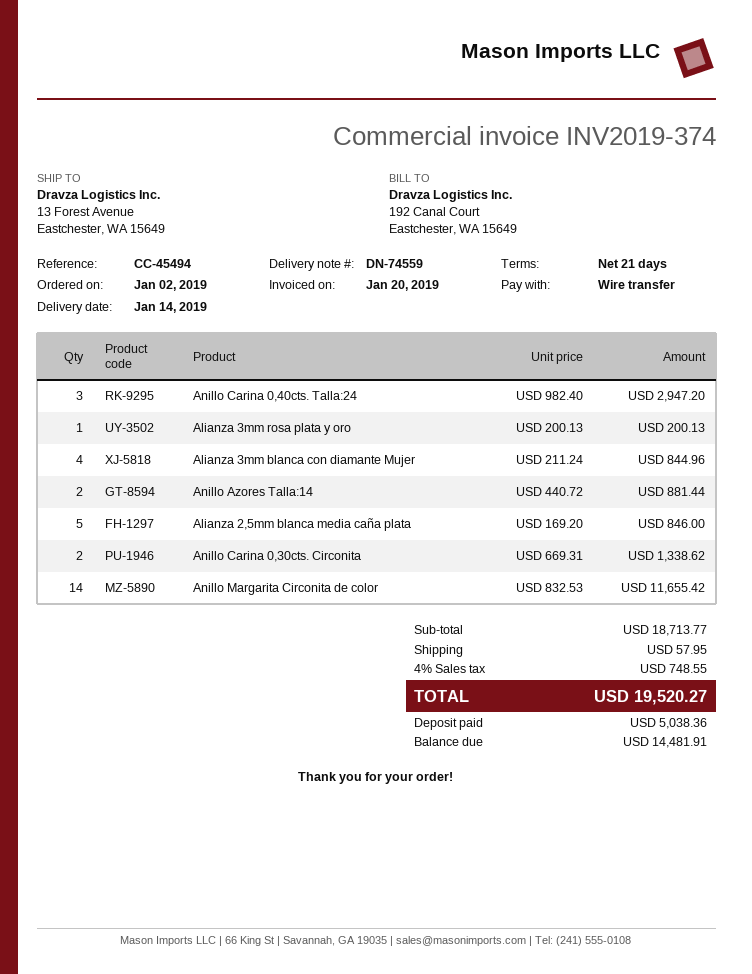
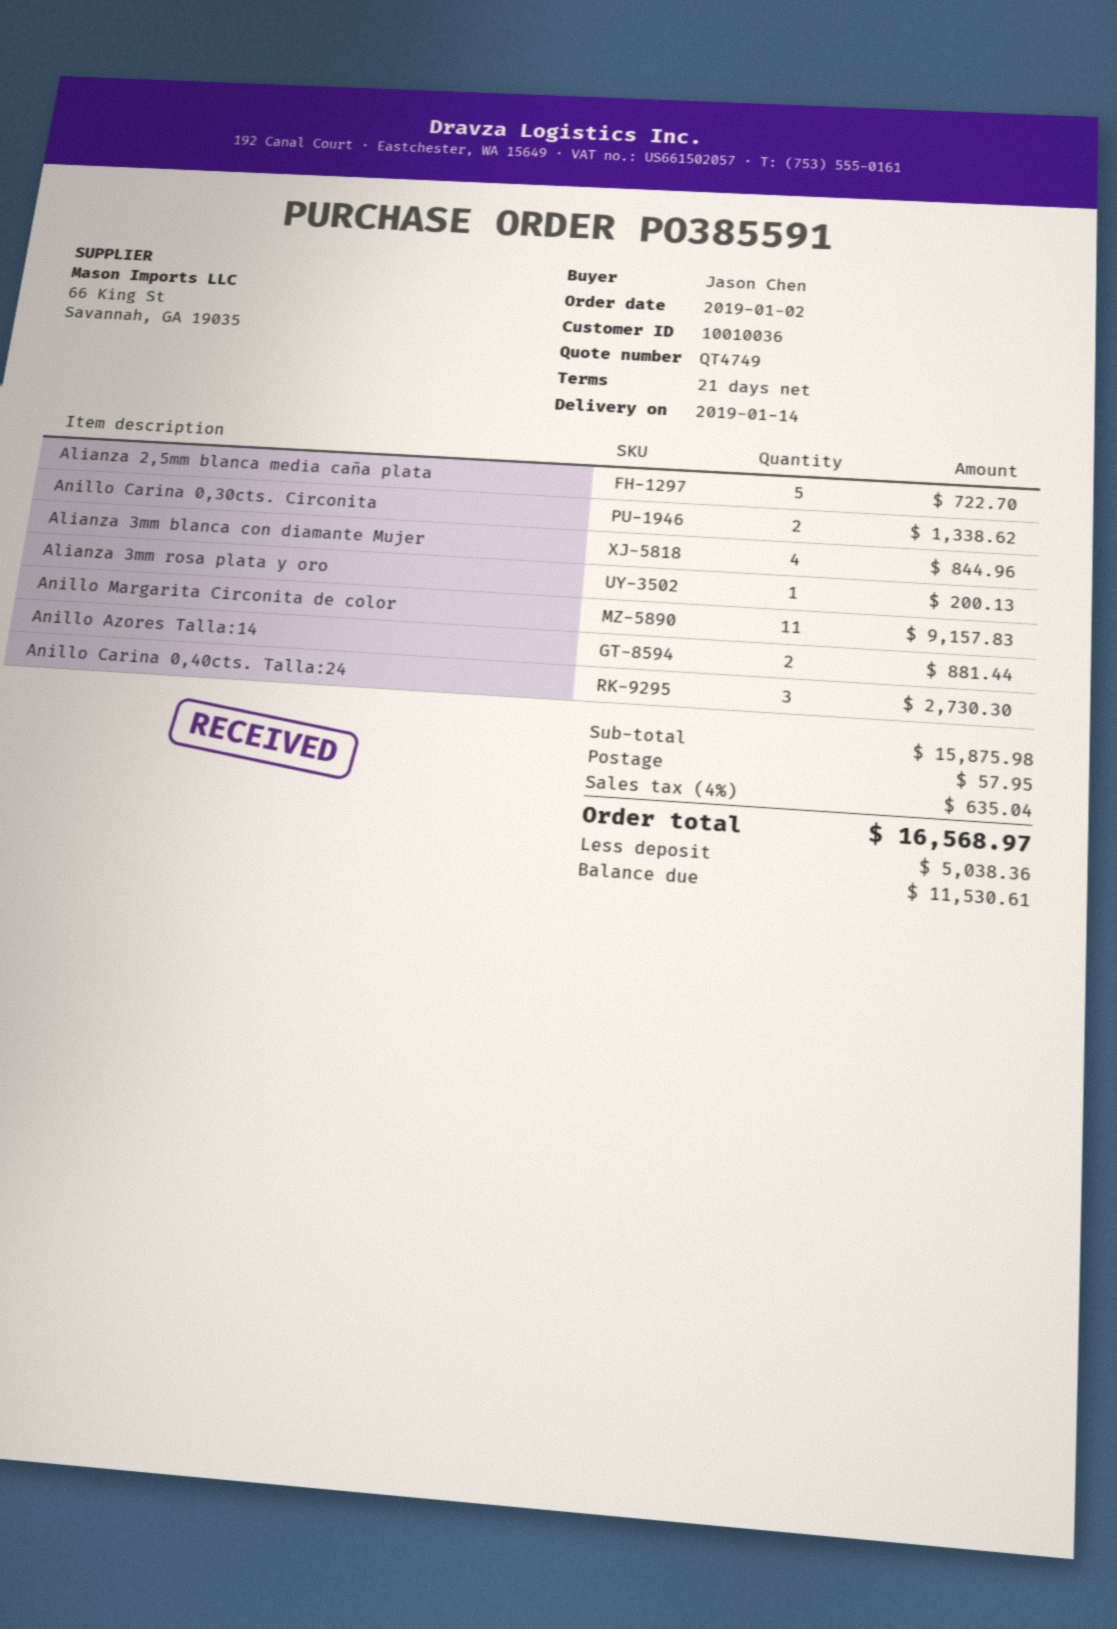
Anillo Carina 0,40cts. Talla:24: 3 for 2947.20 -> 3 for 2730.30
Alianza 2,5mm blanca media caña plata: 5 for 846.00 -> 5 for 722.70
Anillo Margarita Circonita de color: 14 for 11655.42 -> 11 for 9157.83
subtotal: 18713.77 -> 15875.98
tax: 4% = 748.55 -> 4% = 635.04
total: 19520.27 -> 16568.97
balance: 14481.91 -> 11530.61

